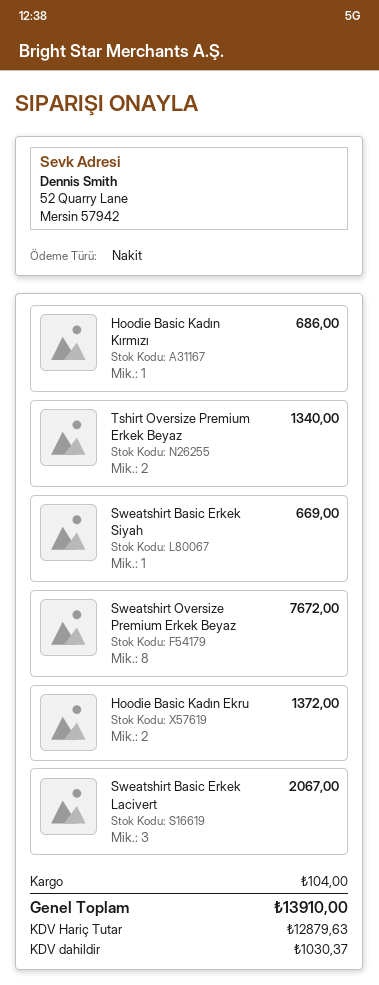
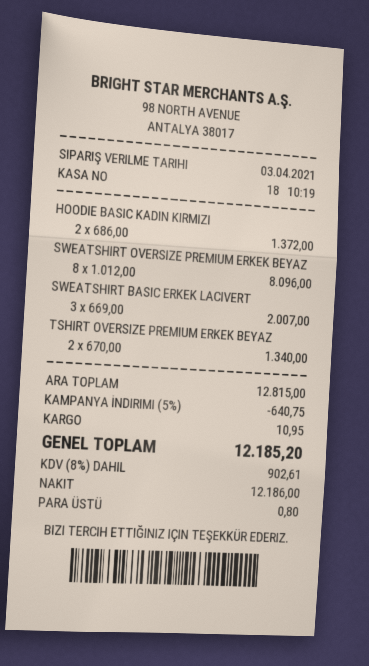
Hoodie Basic Kadın Kırmızı: 1 for 686.00 -> 2 for 1372.00
Sweatshirt Basic Erkek Siyah: 1 for 669.00 -> none
Sweatshirt Oversize Premium Erkek Beyaz: 8 for 7672.00 -> 8 for 8096.00
Hoodie Basic Kadın Ekru: 2 for 1372.00 -> none
Sweatshirt Basic Erkek Lacivert: 3 for 2067.00 -> 3 for 2007.00
discount: none -> 5% = 640.75
shipping: 104.00 -> 10.95
tax: 1030.37 -> 902.61
total: 13910.00 -> 12185.20

